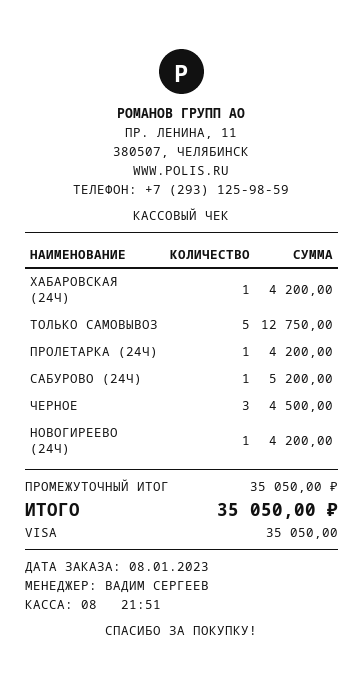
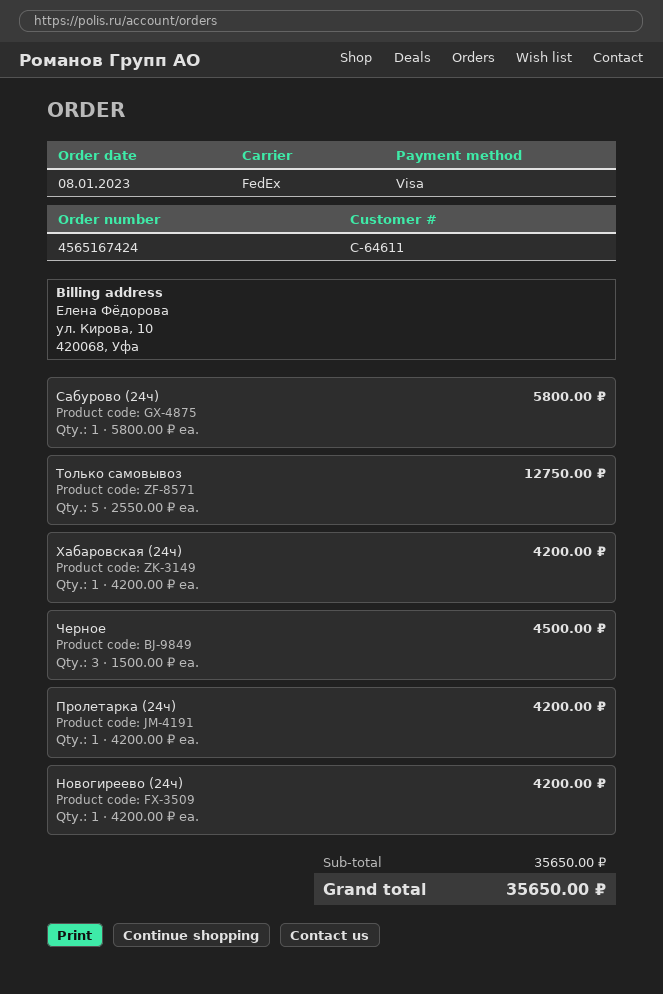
САБУРОВО (24Ч): 1 for 5200.00 -> 1 for 5800.00
subtotal: 35050.00 -> 35650.00
total: 35050.00 -> 35650.00

